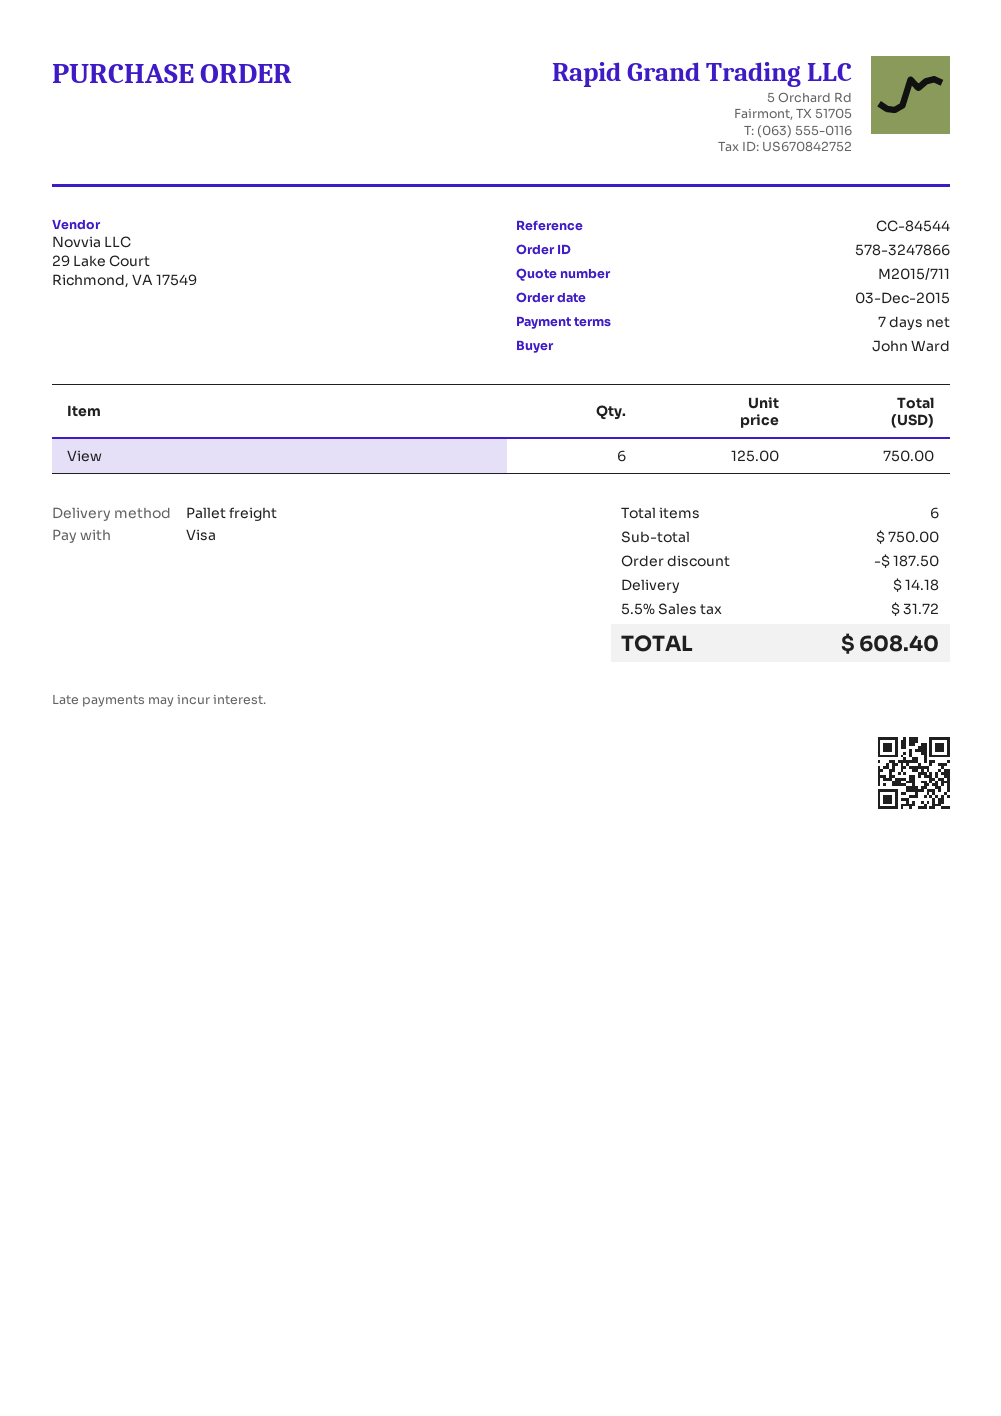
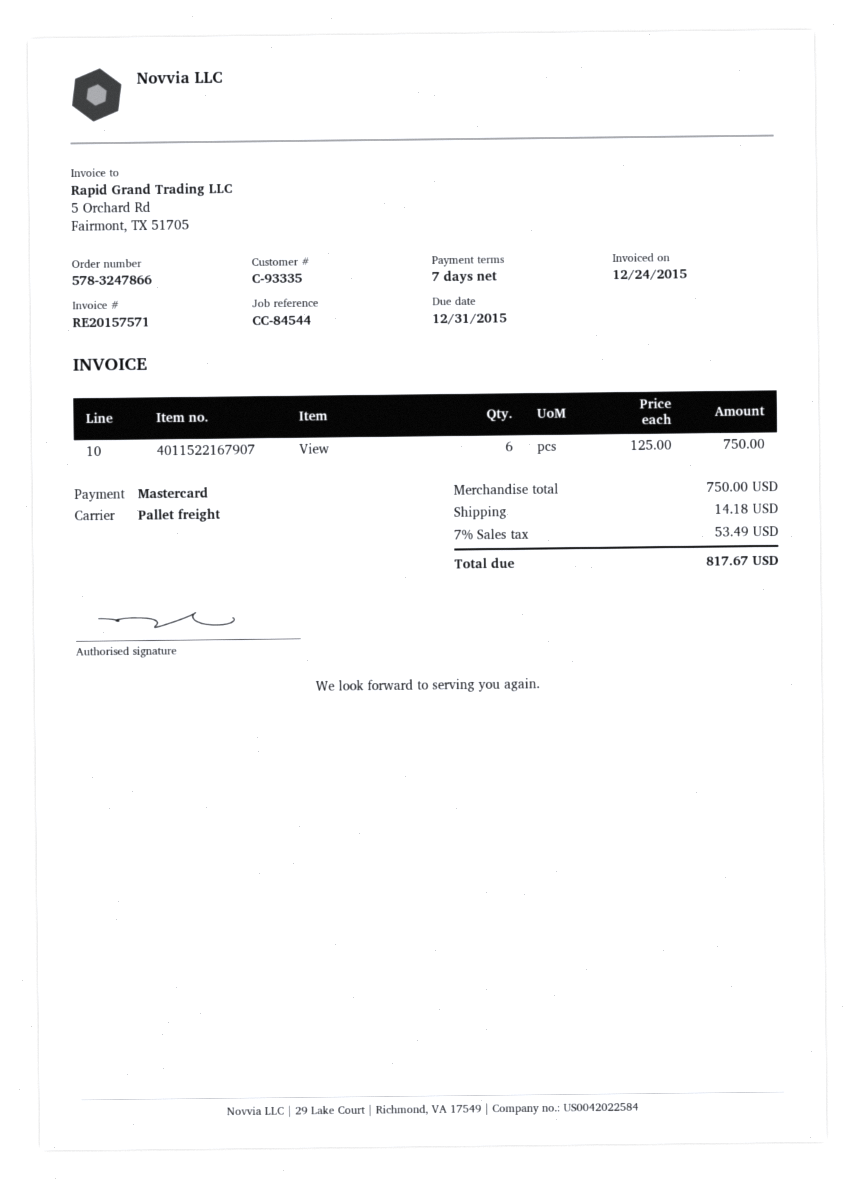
payment method: Visa -> Mastercard
discount: 187.50 -> none
tax: 5.5% = 31.72 -> 7% = 53.49
total: 608.40 -> 817.67

